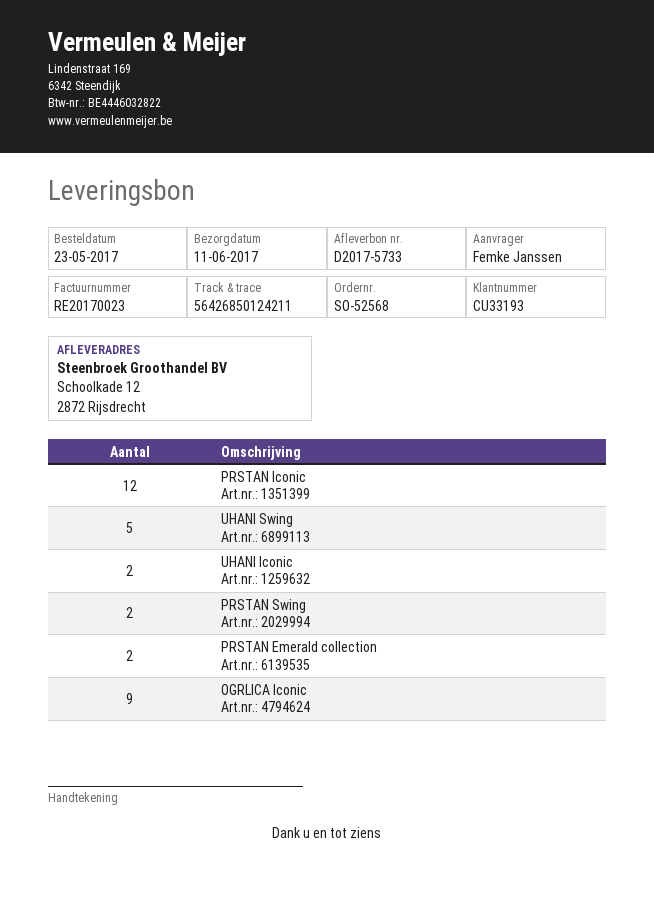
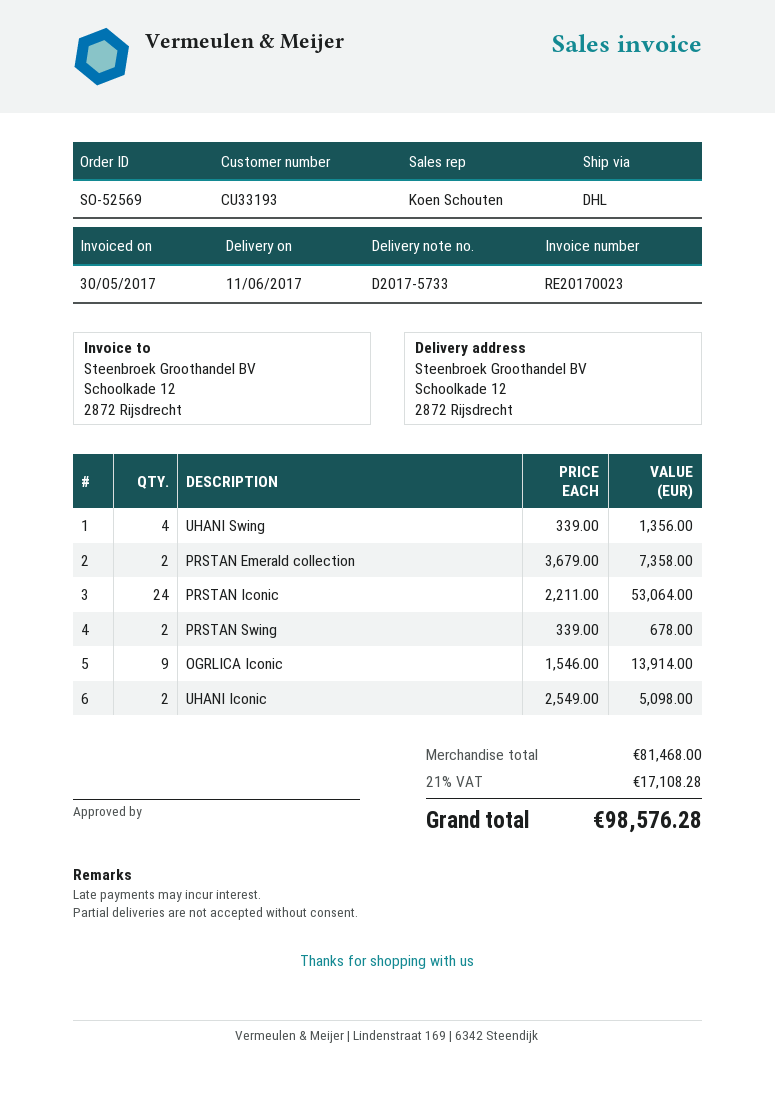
order number: SO-52568 -> SO-52569
PRSTAN Iconic: 12 -> 24
UHANI Swing: 5 -> 4

